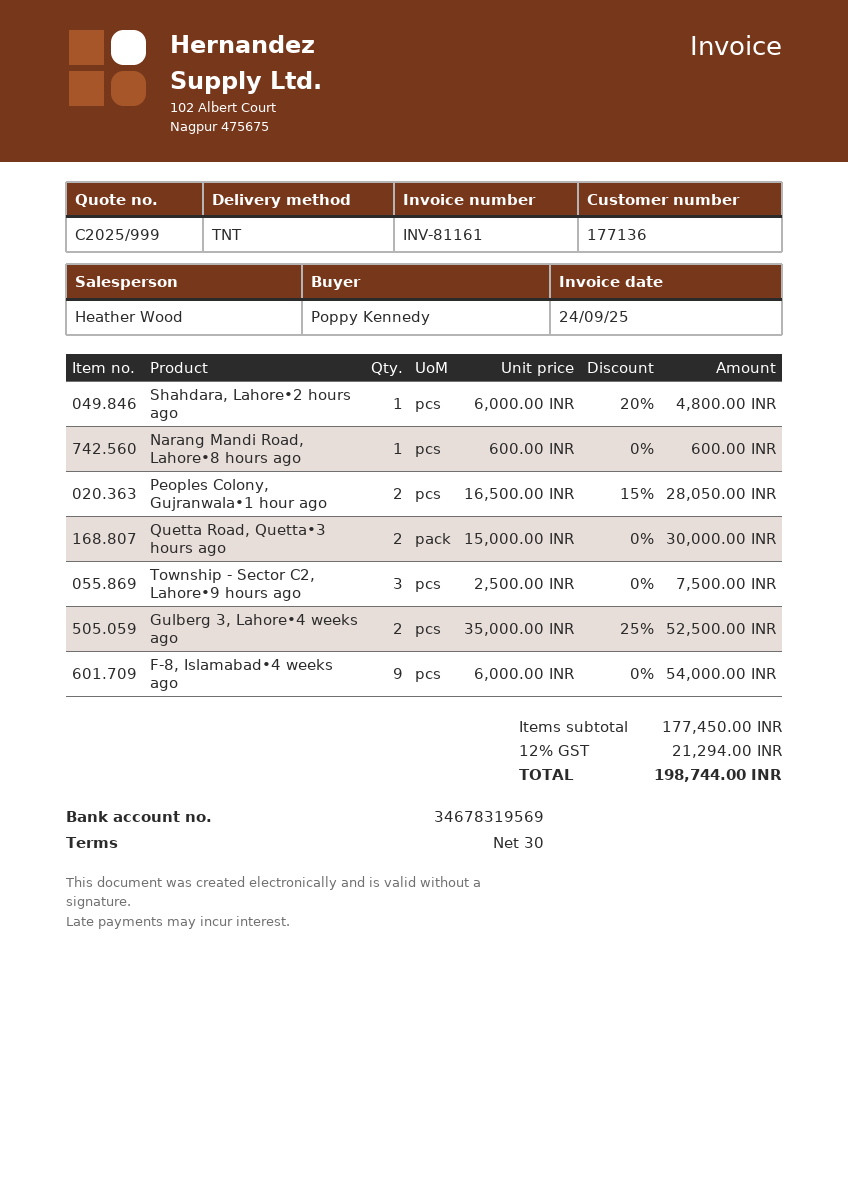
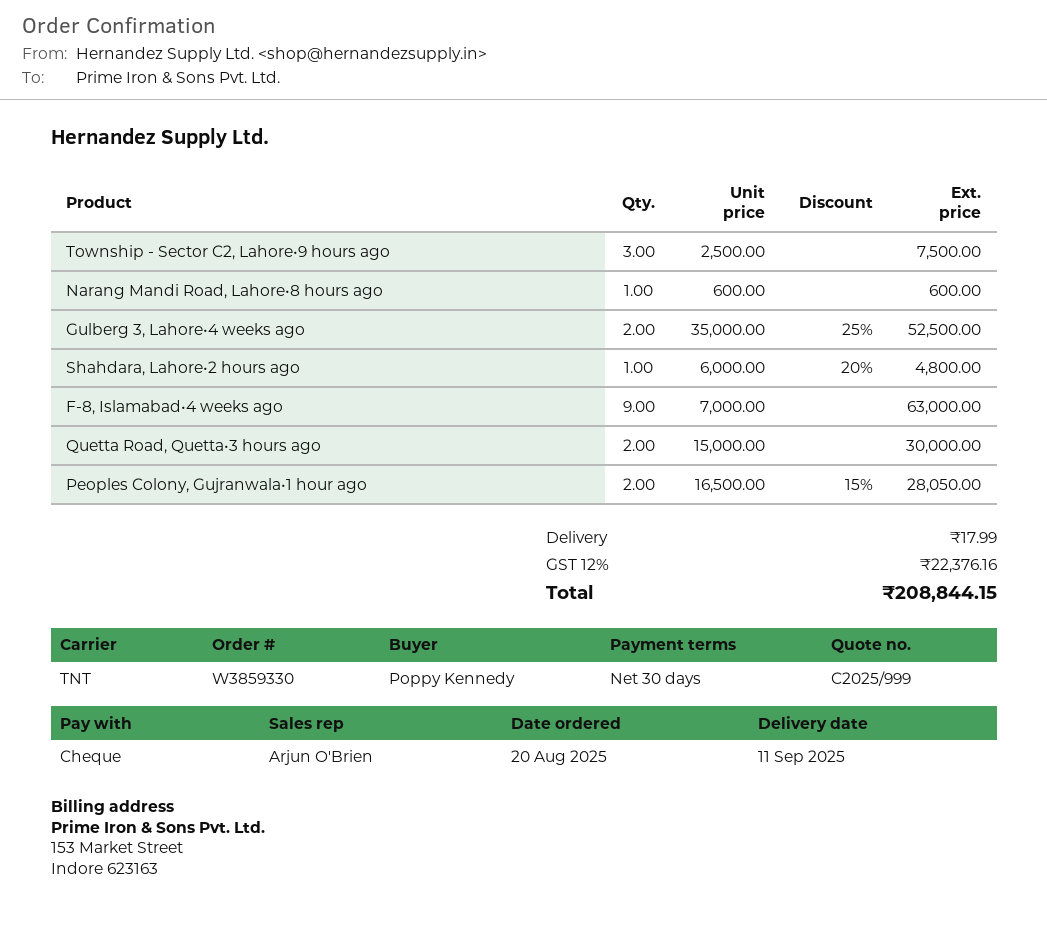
sales rep: Heather Wood -> Arjun O'Brien
F-8, Islamabad•4 weeks ago: 9 x 6000.00 = 54000.00 -> 9 x 7000.00 = 63000.00
shipping: none -> 17.99
tax: 12% = 21294.00 -> 12% = 22376.16
total: 198744.00 -> 208844.15

